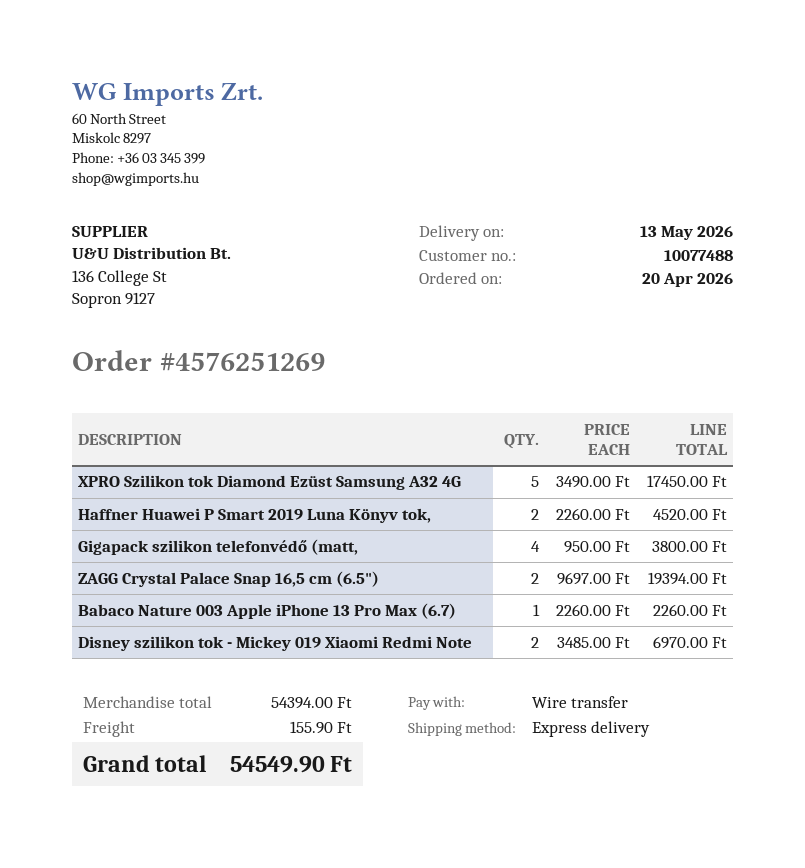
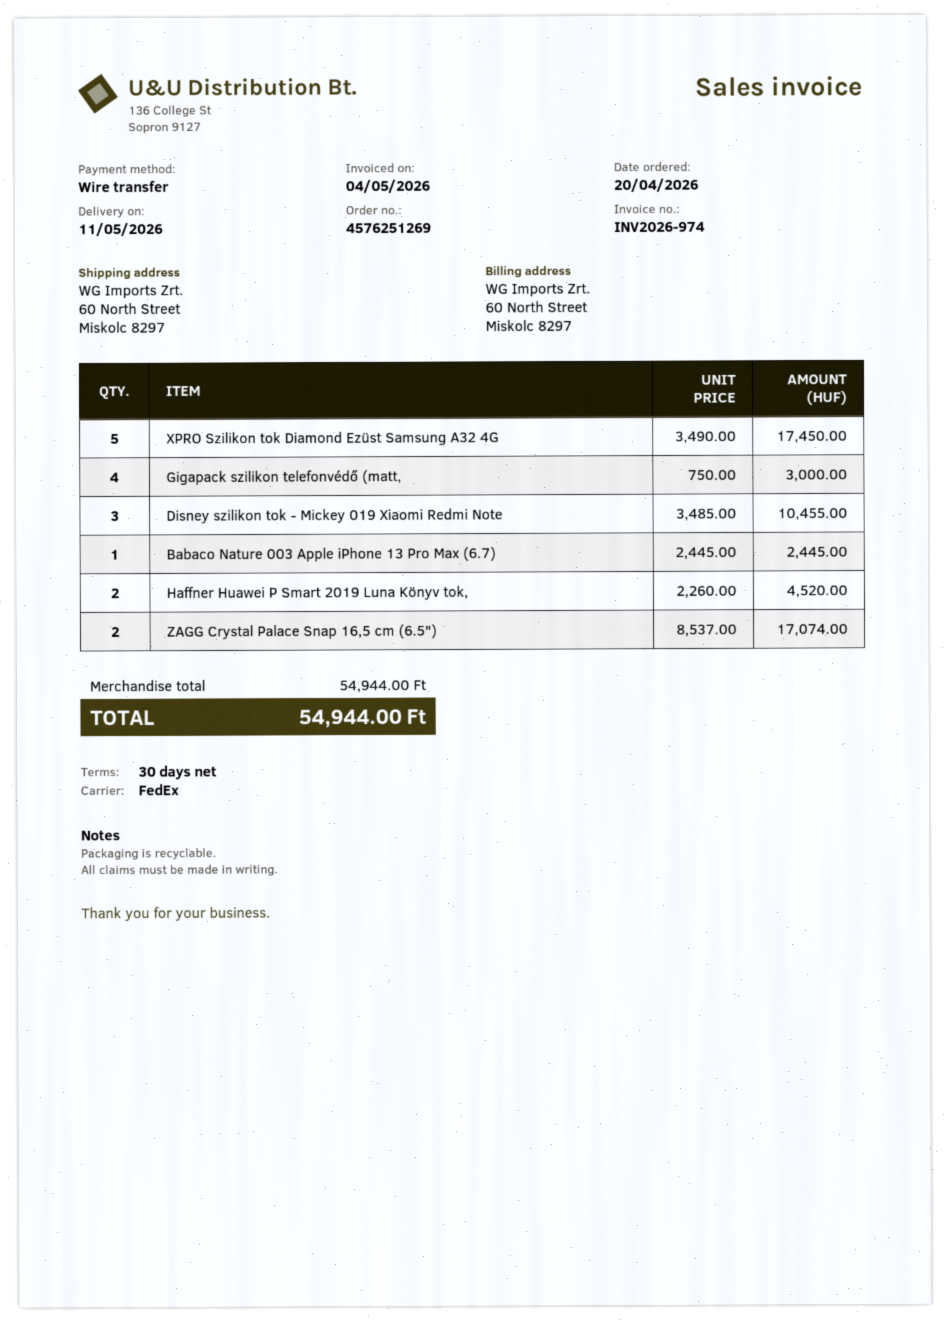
delivery date: 2026-05-13 -> 2026-05-11
shipping method: express -> FedEx
Gigapack szilikon telefonvédő (matt,: 4 x 950.00 = 3800.00 -> 4 x 750.00 = 3000.00
ZAGG Crystal Palace Snap 16,5 cm (6.5"): 2 x 9697.00 = 19394.00 -> 2 x 8537.00 = 17074.00
Babaco Nature 003 Apple iPhone 13 Pro Max (6.7): 1 x 2260.00 = 2260.00 -> 1 x 2445.00 = 2445.00
Disney szilikon tok - Mickey 019 Xiaomi Redmi Note: 2 x 3485.00 = 6970.00 -> 3 x 3485.00 = 10455.00
subtotal: 54394.00 -> 54944.00
shipping: 155.90 -> none
total: 54549.90 -> 54944.00

